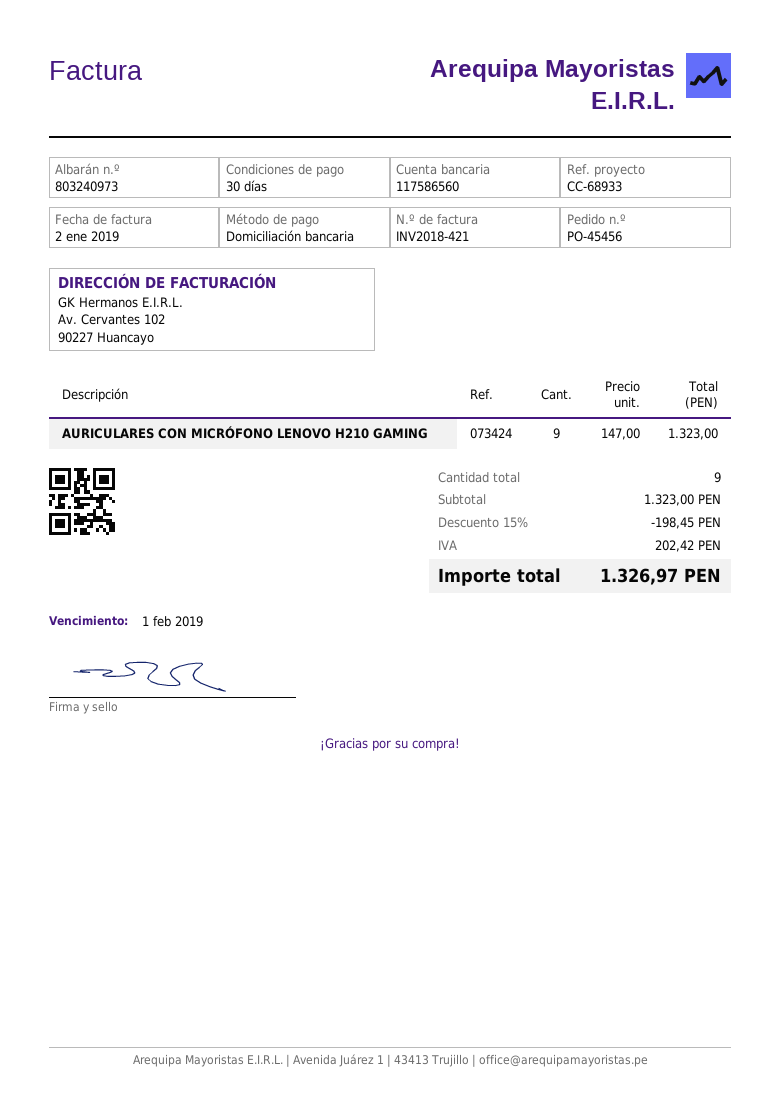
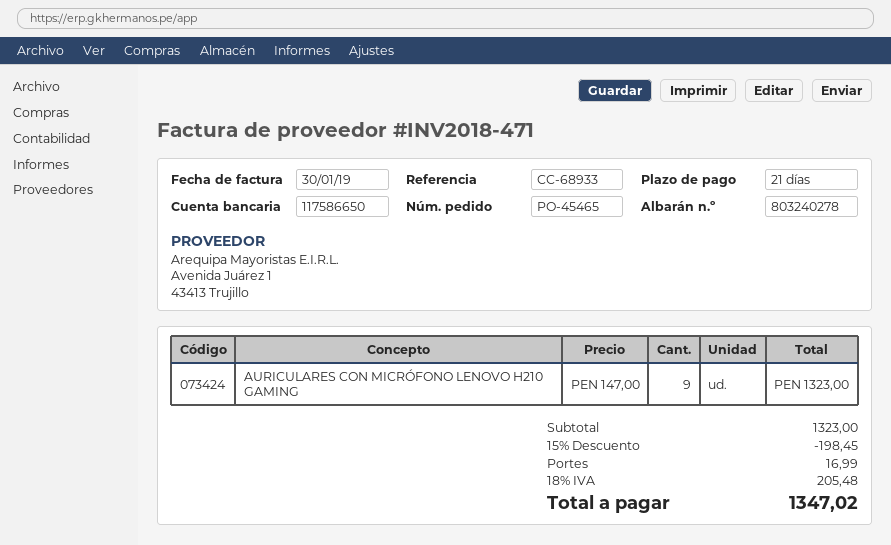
order number: PO-45456 -> PO-45465
delivery note number: 803240973 -> 803240278
invoice number: INV2018-421 -> INV2018-471
invoice date: 2019-01-02 -> 2019-01-30
payment terms: 30 days -> 21 days
bank account: 117586560 -> 117586650
shipping: none -> 16.99
tax: 202.42 -> 205.48
total: 1326.97 -> 1347.02

